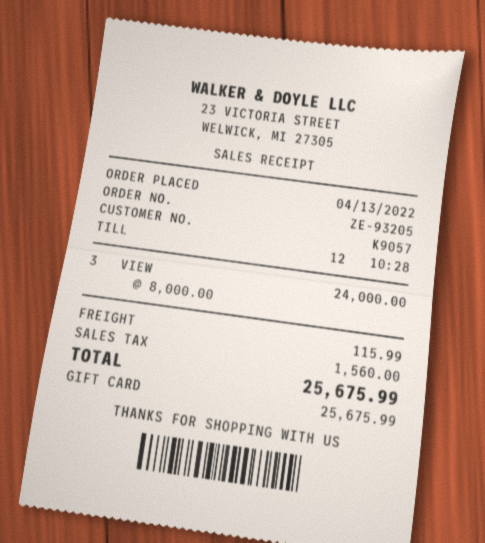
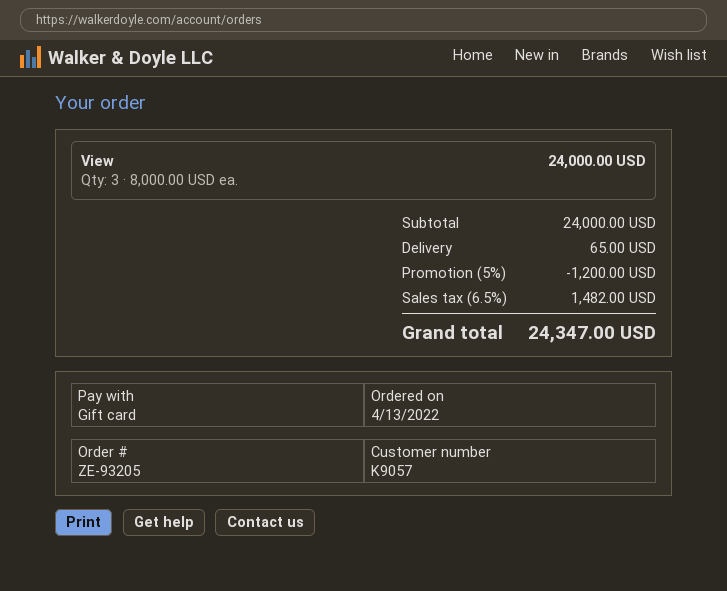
discount: none -> 5% = 1200.00
shipping: 115.99 -> 65.00
tax: 1560.00 -> 1482.00
total: 25675.99 -> 24347.00

